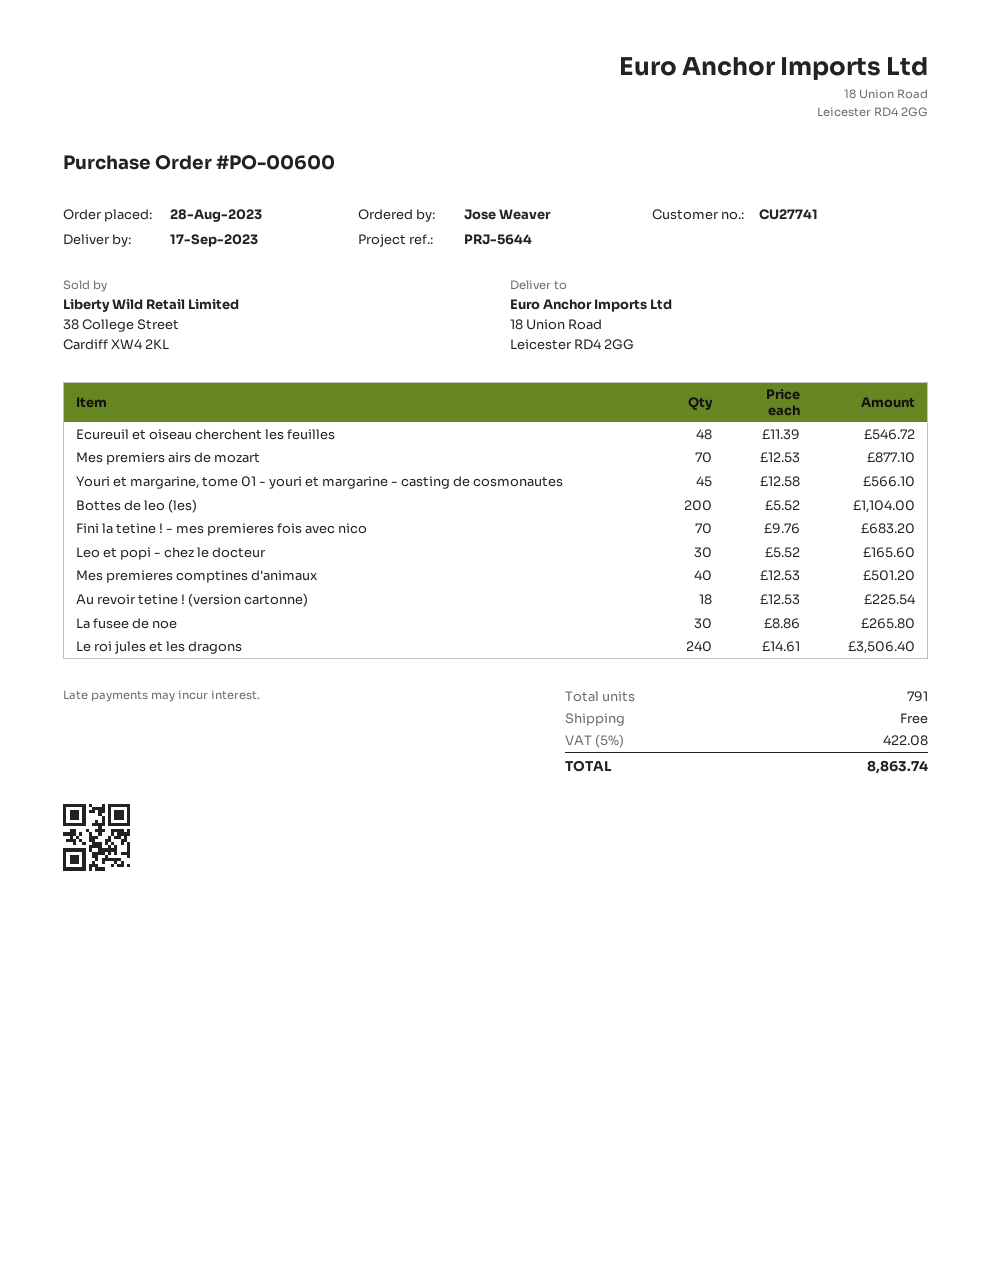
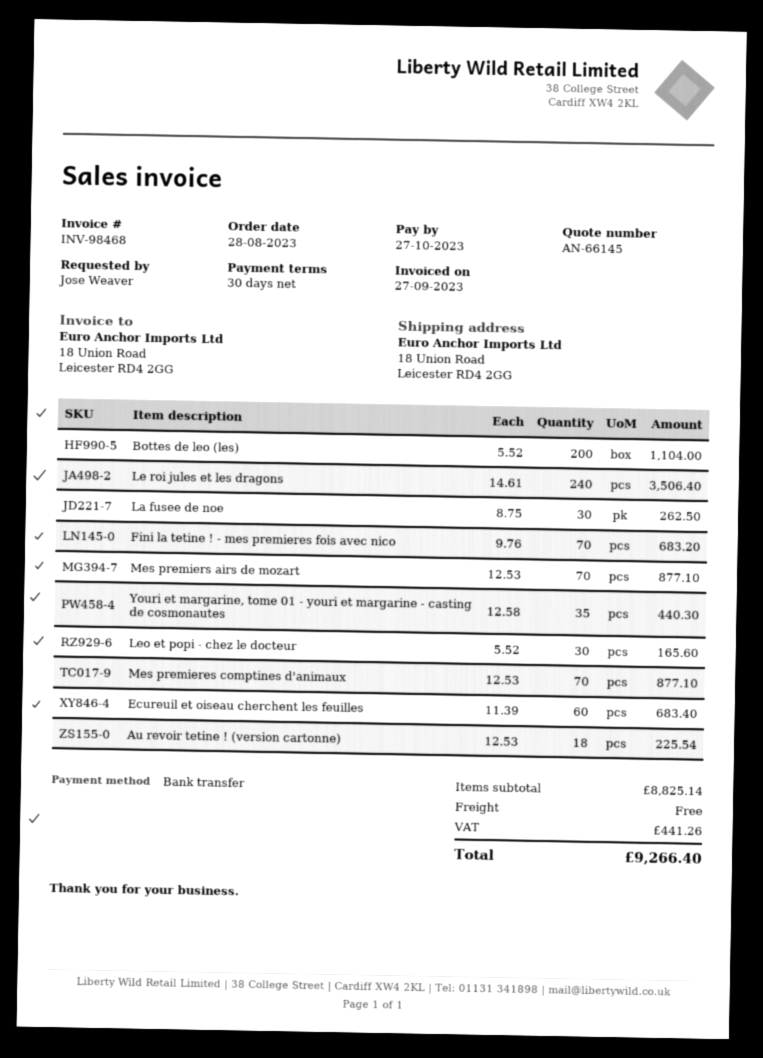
Ecureuil et oiseau cherchent les feuilles: 48 x 11.39 = 546.72 -> 60 x 11.39 = 683.40
Youri et margarine, tome 01 - youri et margarine - casting de cosmonautes: 45 x 12.58 = 566.10 -> 35 x 12.58 = 440.30
Mes premieres comptines d'animaux: 40 x 12.53 = 501.20 -> 70 x 12.53 = 877.10
La fusee de noe: 30 x 8.86 = 265.80 -> 30 x 8.75 = 262.50
tax: 422.08 -> 441.26
total: 8863.74 -> 9266.40

